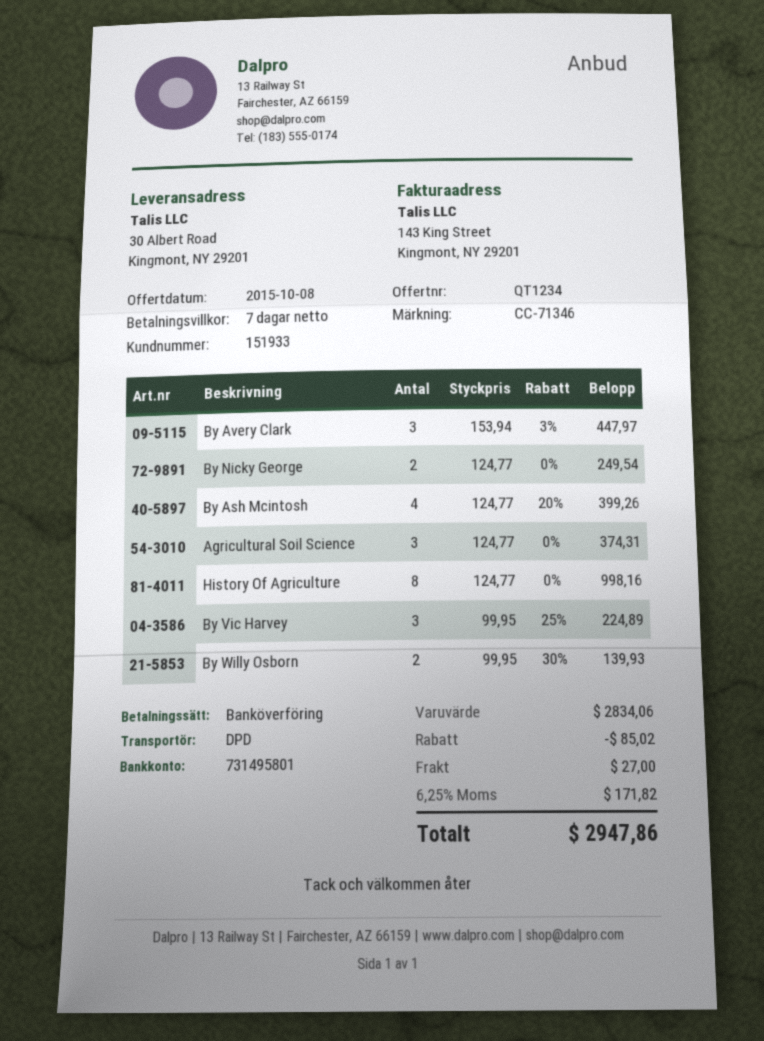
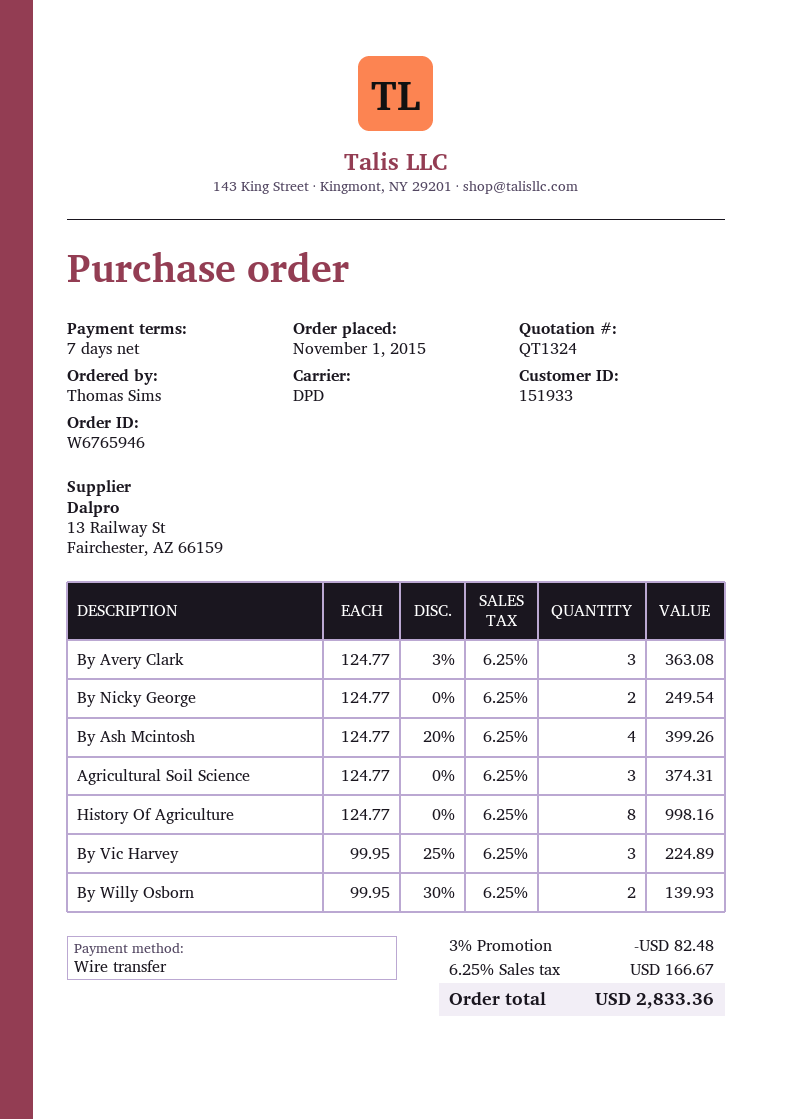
quote number: QT1234 -> QT1324
By Avery Clark: 3 x 153.94 - 3% = 447.97 -> 3 x 124.77 - 3% = 363.08
discount: 85.02 -> 82.48
shipping: 27.00 -> none
tax: 6.25% = 171.82 -> 6.25% = 166.67
total: 2947.86 -> 2833.36

